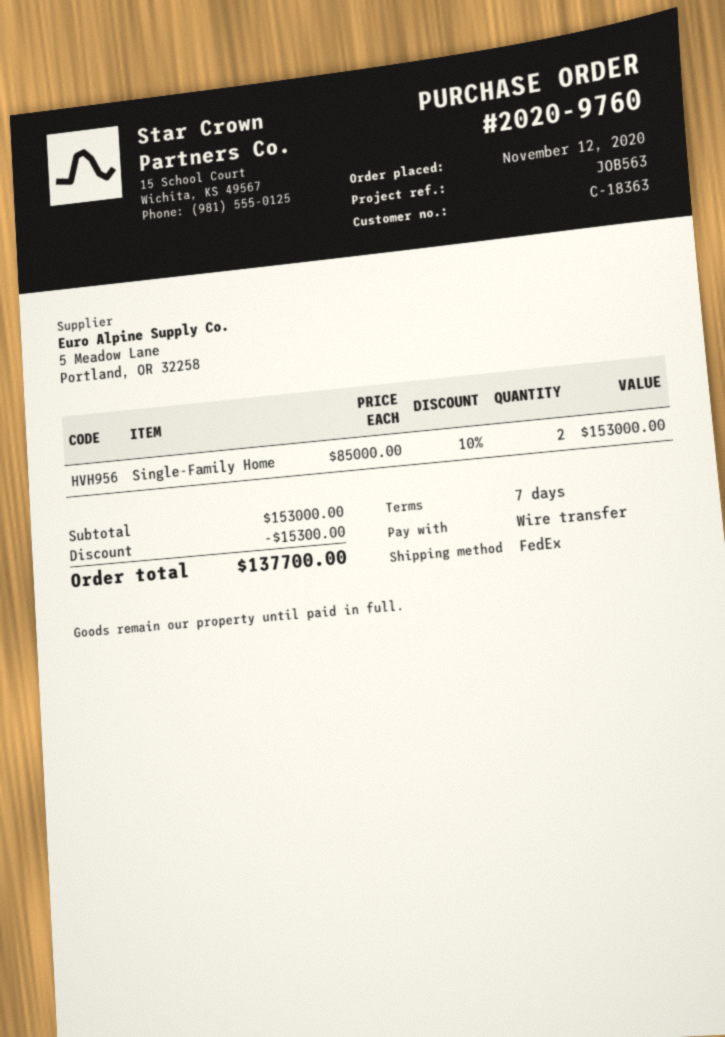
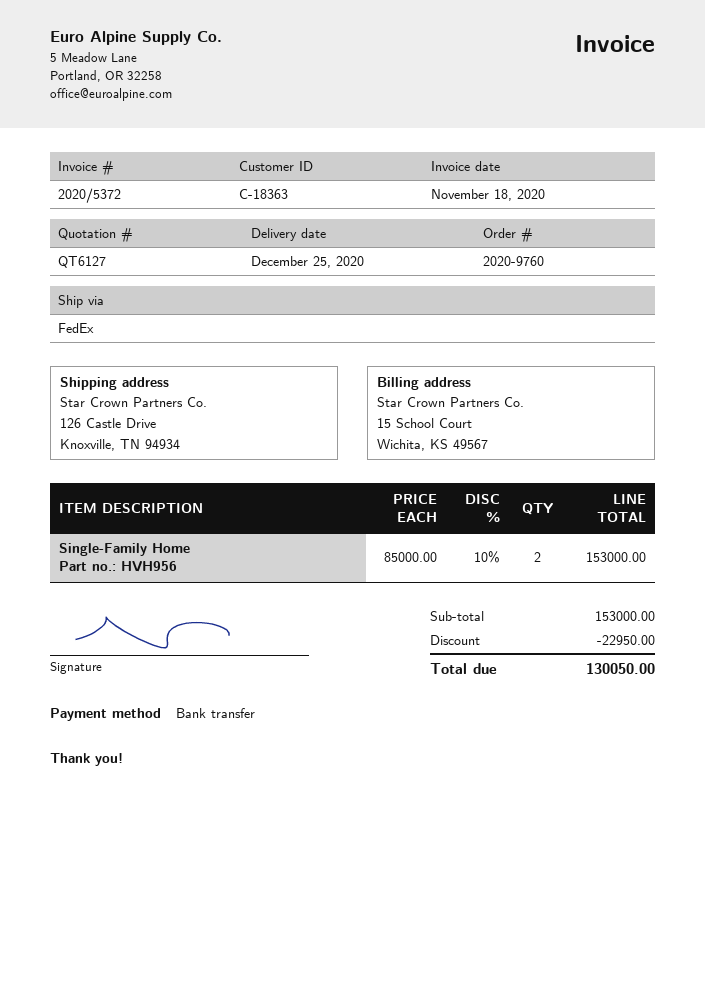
discount: 15300.00 -> 22950.00
total: 137700.00 -> 130050.00

